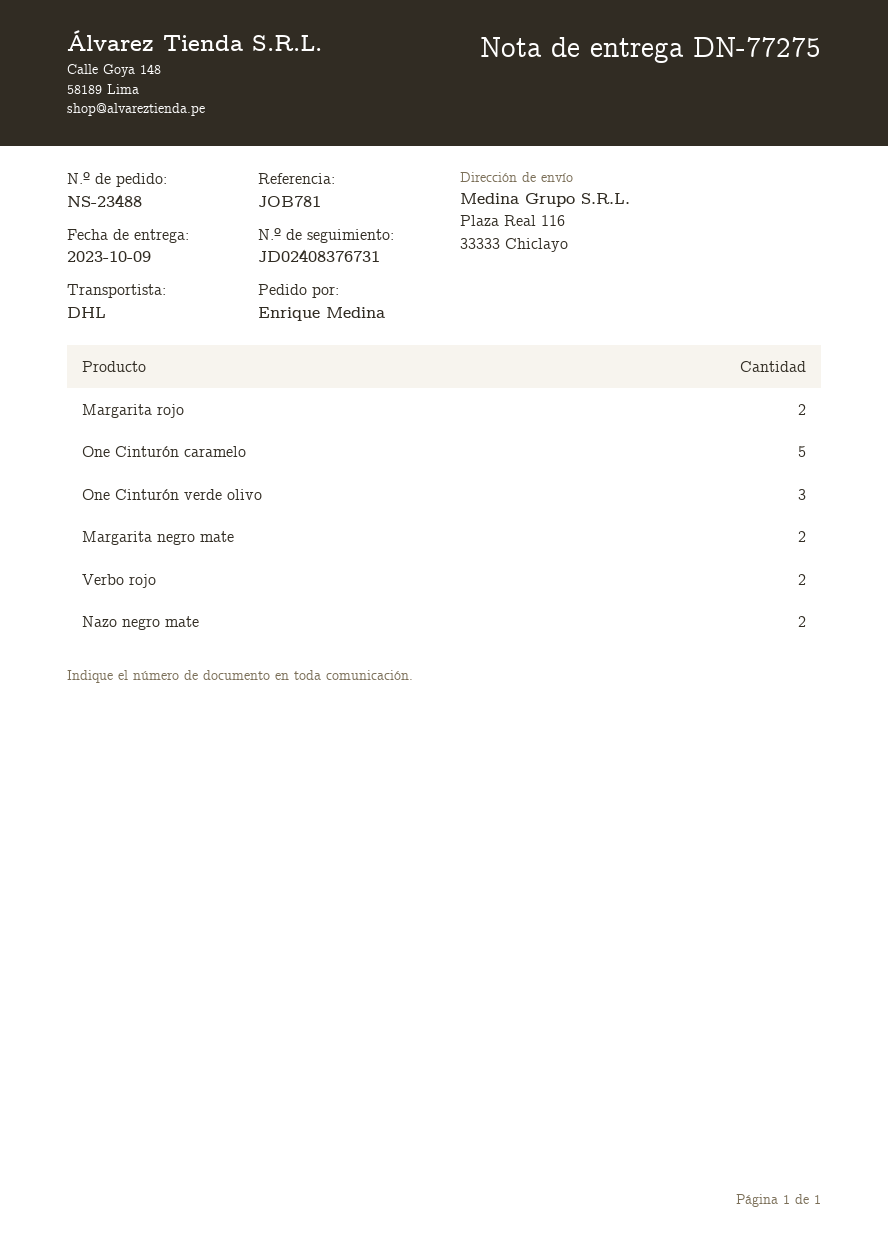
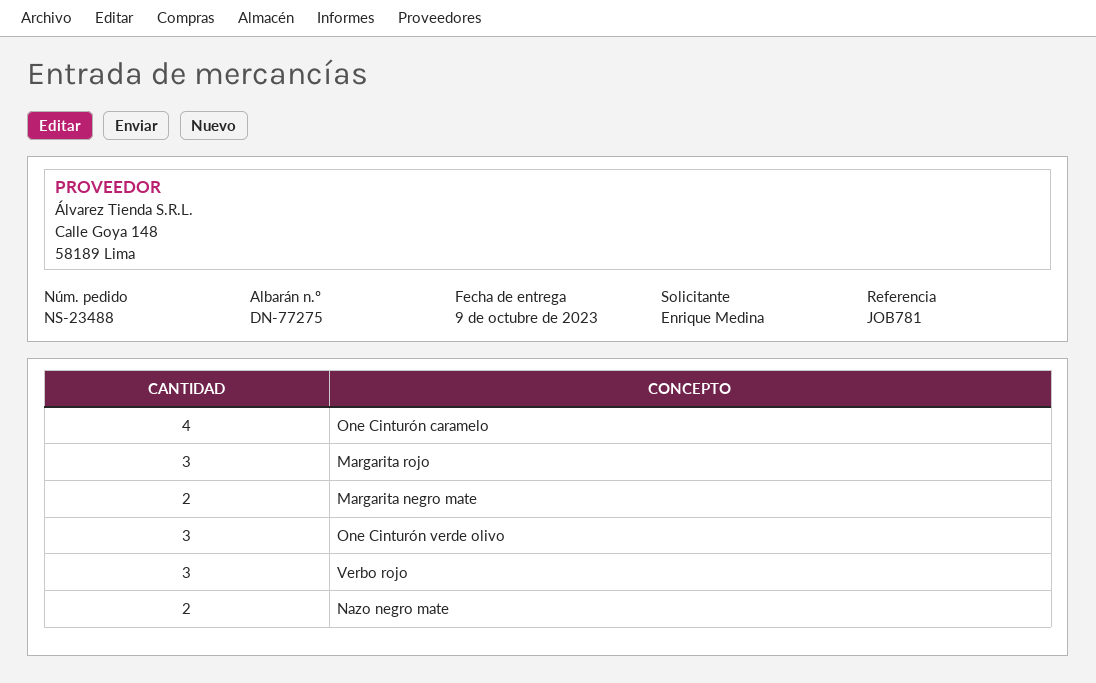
Margarita rojo: 2 -> 3
One Cinturón caramelo: 5 -> 4
Verbo rojo: 2 -> 3

